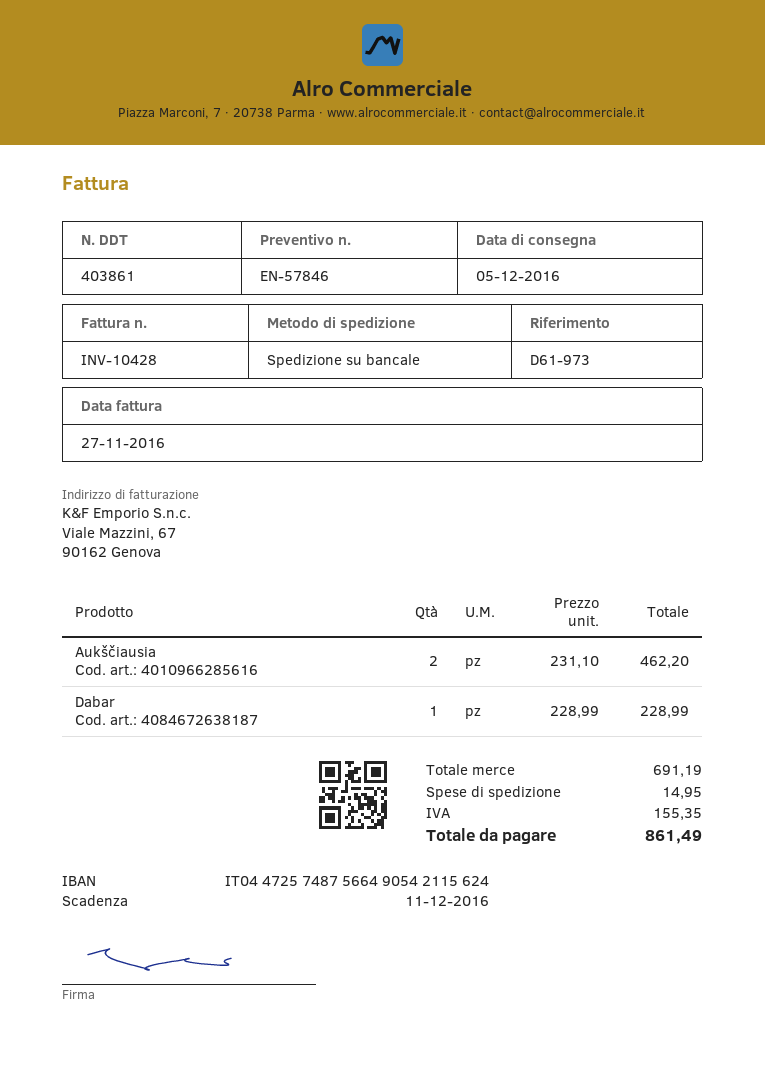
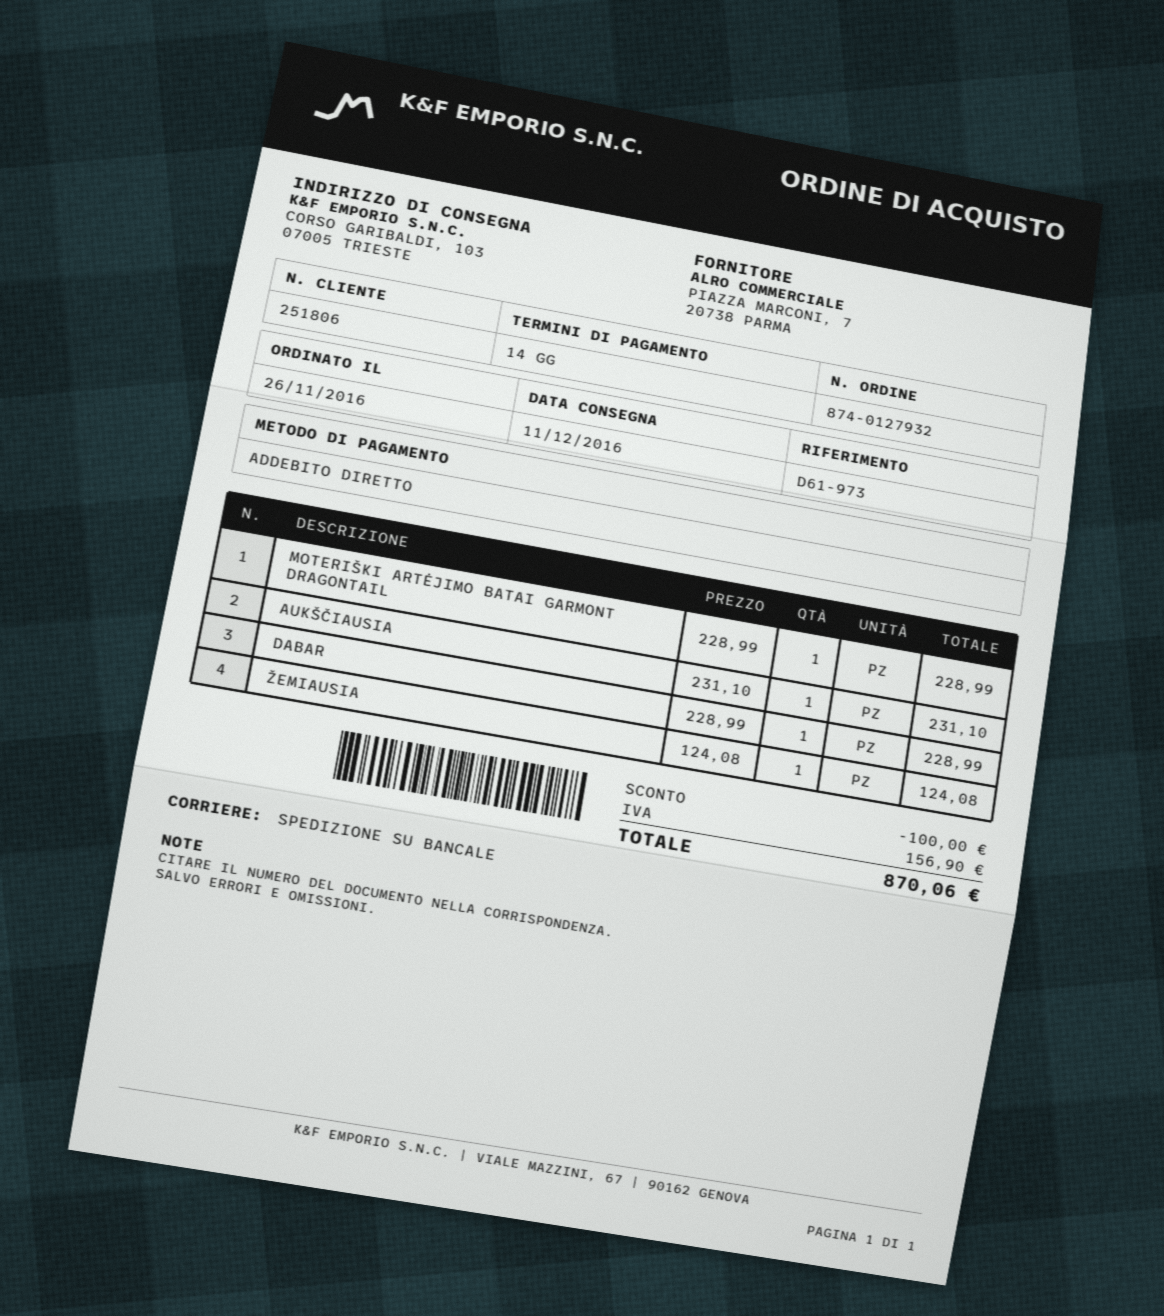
delivery date: 2016-12-05 -> 2016-12-11
Aukščiausia: 2 x 231.10 = 462.20 -> 1 x 231.10 = 231.10
MOTERIŠKI ARTĖJIMO BATAI GARMONT DRAGONTAIL: none -> 1 x 228.99 = 228.99
ŽEMIAUSIA: none -> 1 x 124.08 = 124.08
discount: none -> 100.00
shipping: 14.95 -> none
tax: 155.35 -> 156.90
total: 861.49 -> 870.06

